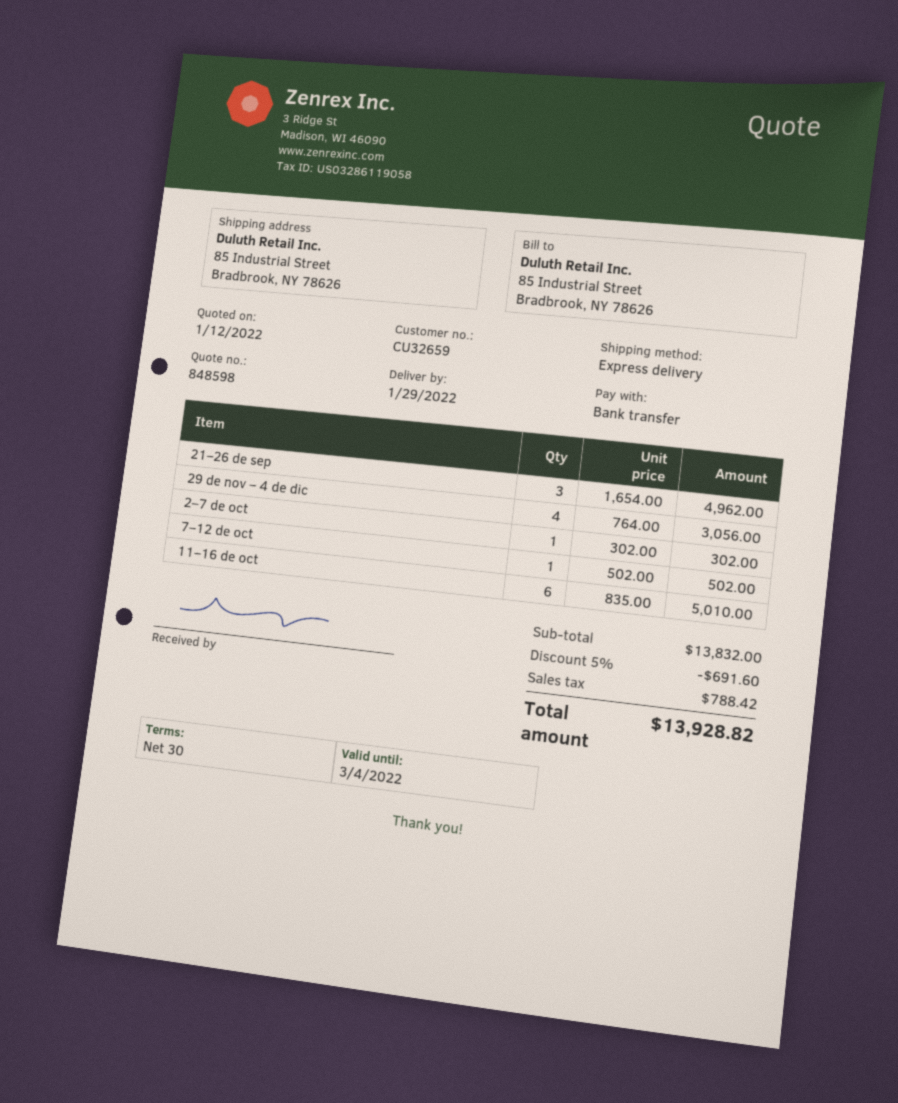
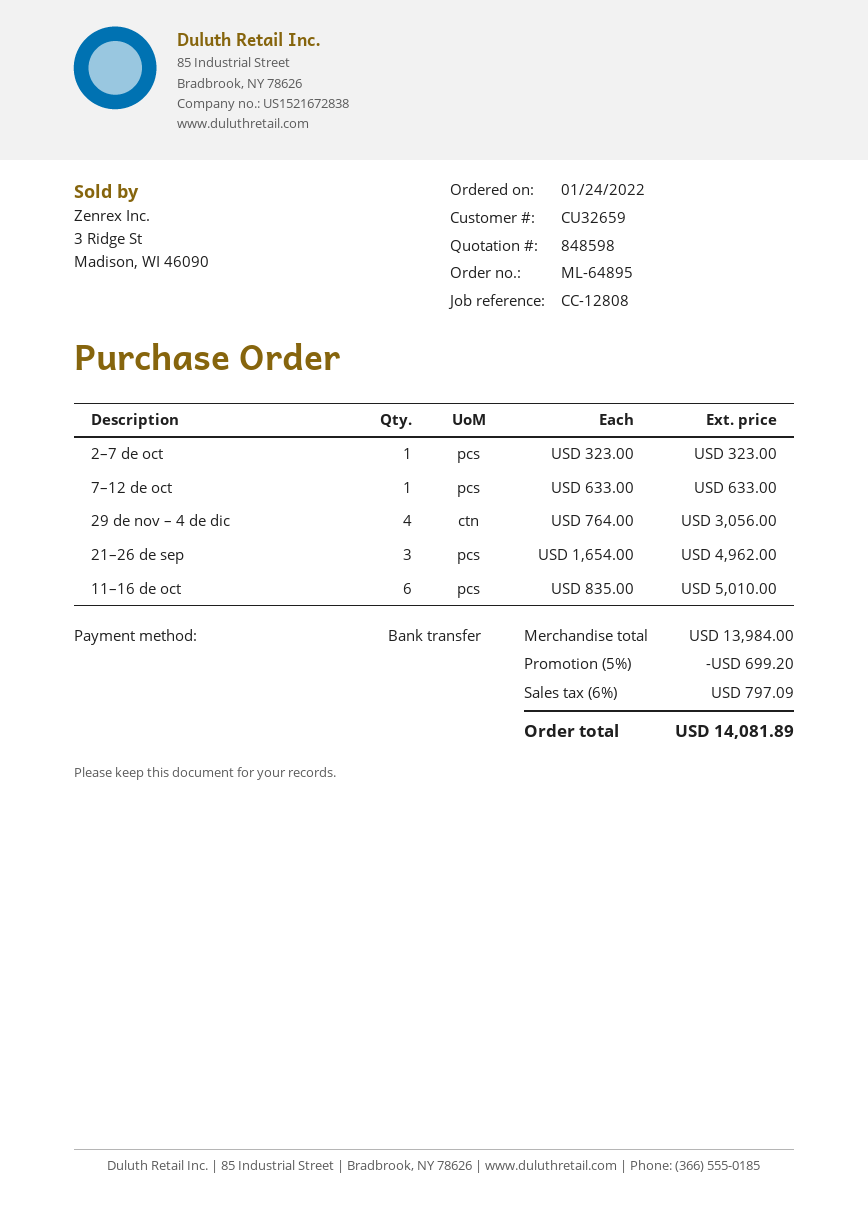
2–7 de oct: 1 x 302.00 = 302.00 -> 1 x 323.00 = 323.00
7–12 de oct: 1 x 502.00 = 502.00 -> 1 x 633.00 = 633.00
subtotal: 13832.00 -> 13984.00
discount: 5% = 691.60 -> 5% = 699.20
tax: 788.42 -> 797.09
total: 13928.82 -> 14081.89

